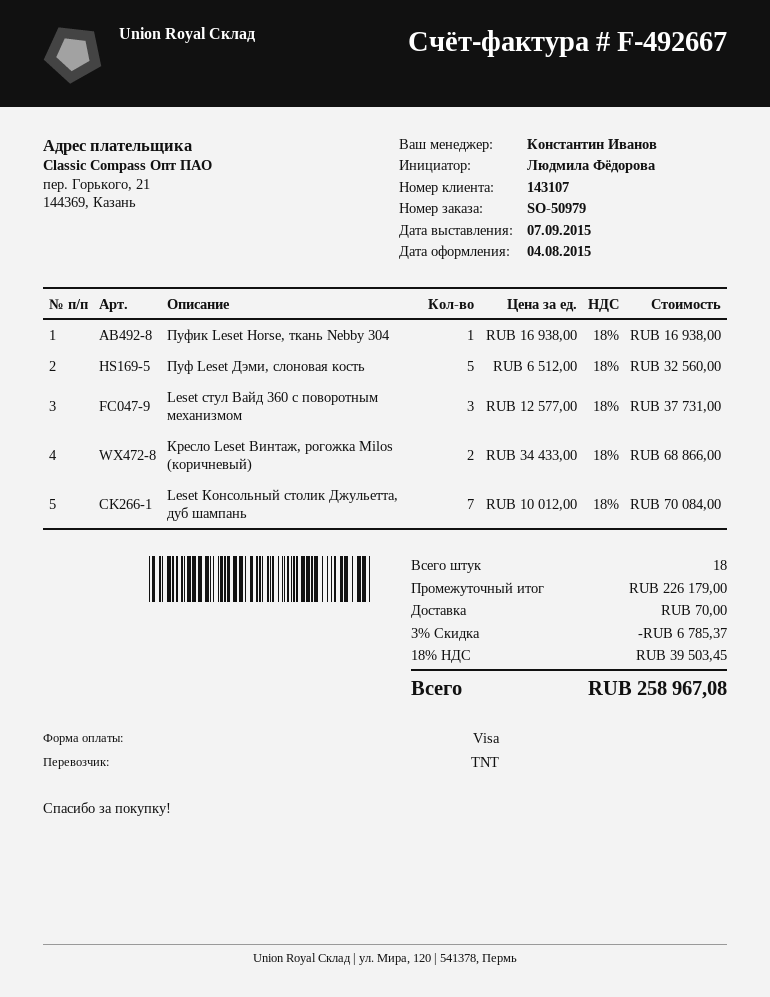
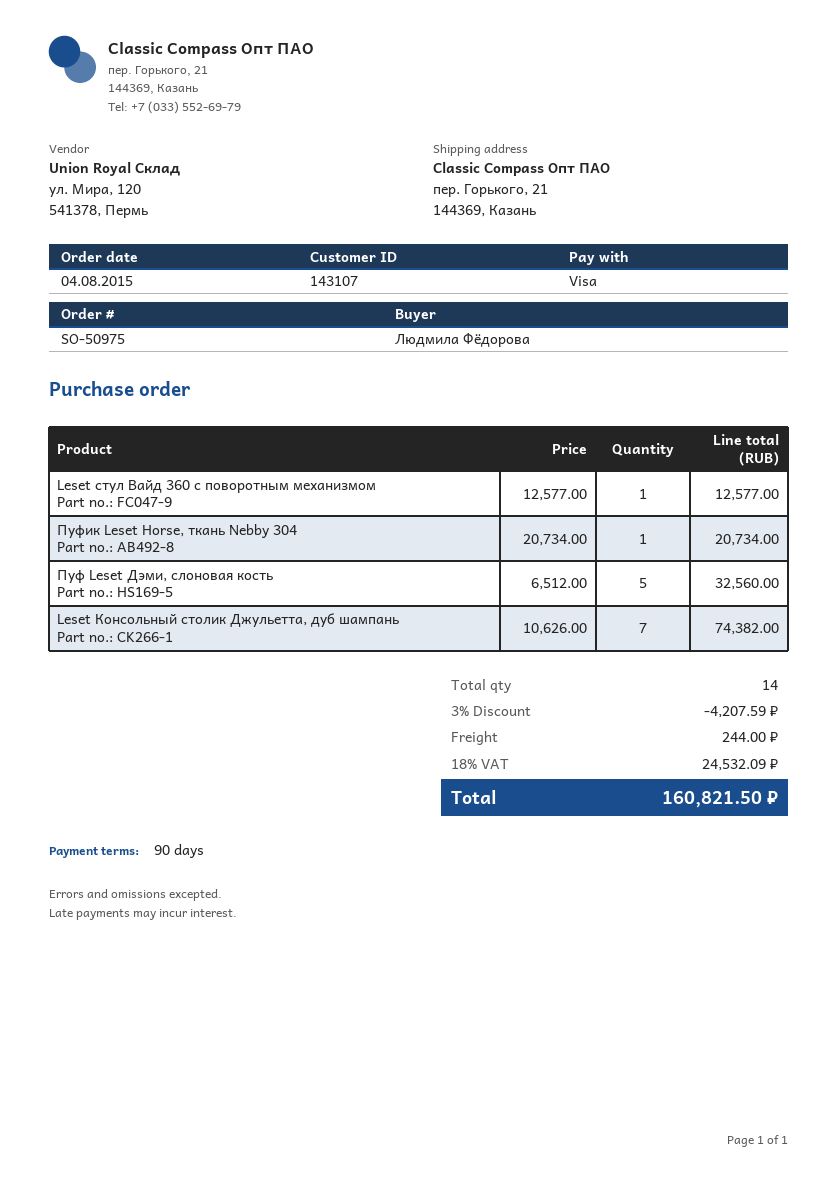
order number: SO-50979 -> SO-50975
Пуфик Leset Horse, ткань Nebby 304: 1 x 16938.00 = 16938.00 -> 1 x 20734.00 = 20734.00
Leset стул Вайд 360 с поворотным механизмом: 3 x 12577.00 = 37731.00 -> 1 x 12577.00 = 12577.00
Кресло Leset Винтаж, рогожка Milos (коричневый): 2 x 34433.00 = 68866.00 -> none
Leset Консольный столик Джульетта, дуб шампань: 7 x 10012.00 = 70084.00 -> 7 x 10626.00 = 74382.00
total quantity: 18 -> 14
discount: 3% = 6785.37 -> 3% = 4207.59
shipping: 70.00 -> 244.00
tax: 18% = 39503.45 -> 18% = 24532.09
total: 258967.08 -> 160821.50

